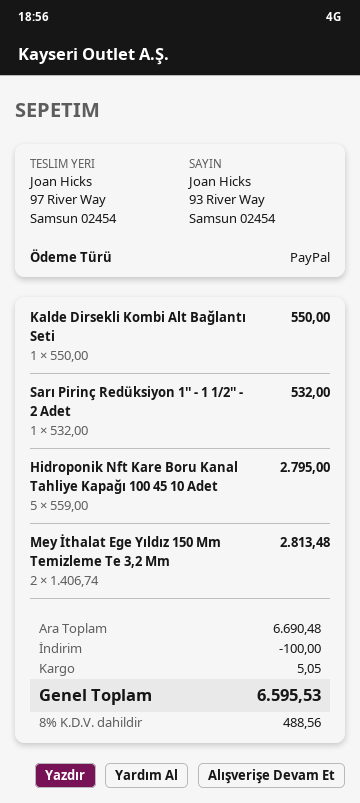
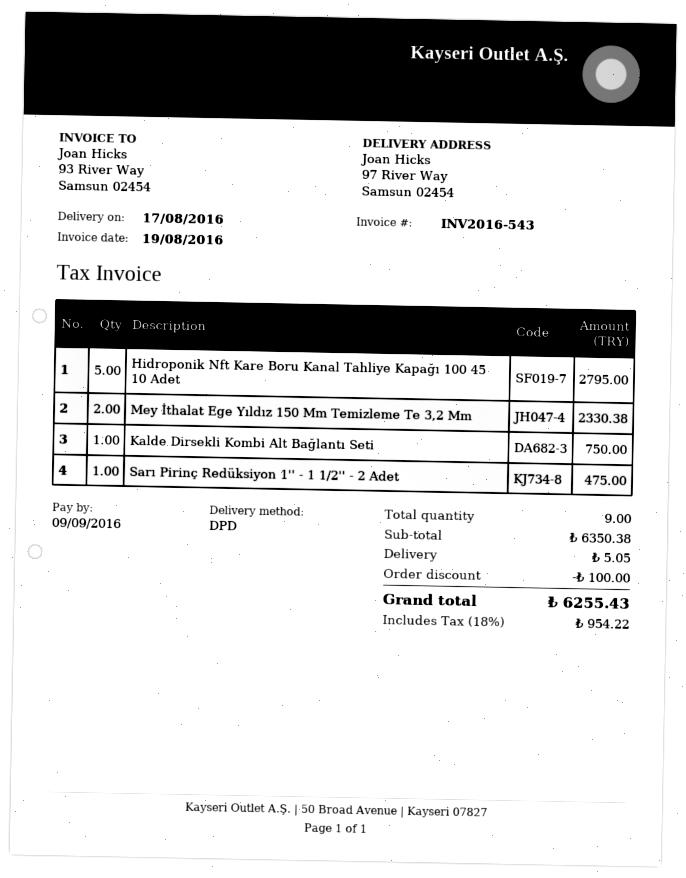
Kalde Dirsekli Kombi Alt Bağlantı Seti: 1 for 550.00 -> 1 for 750.00
Sarı Pirinç Redüksiyon 1'' - 1 1/2'' - 2 Adet: 1 for 532.00 -> 1 for 475.00
Mey İthalat Ege Yıldız 150 Mm Temizleme Te 3,2 Mm: 2 for 2813.48 -> 2 for 2330.38
subtotal: 6690.48 -> 6350.38
tax: 8% = 488.56 -> 18% = 954.22
total: 6595.53 -> 6255.43

